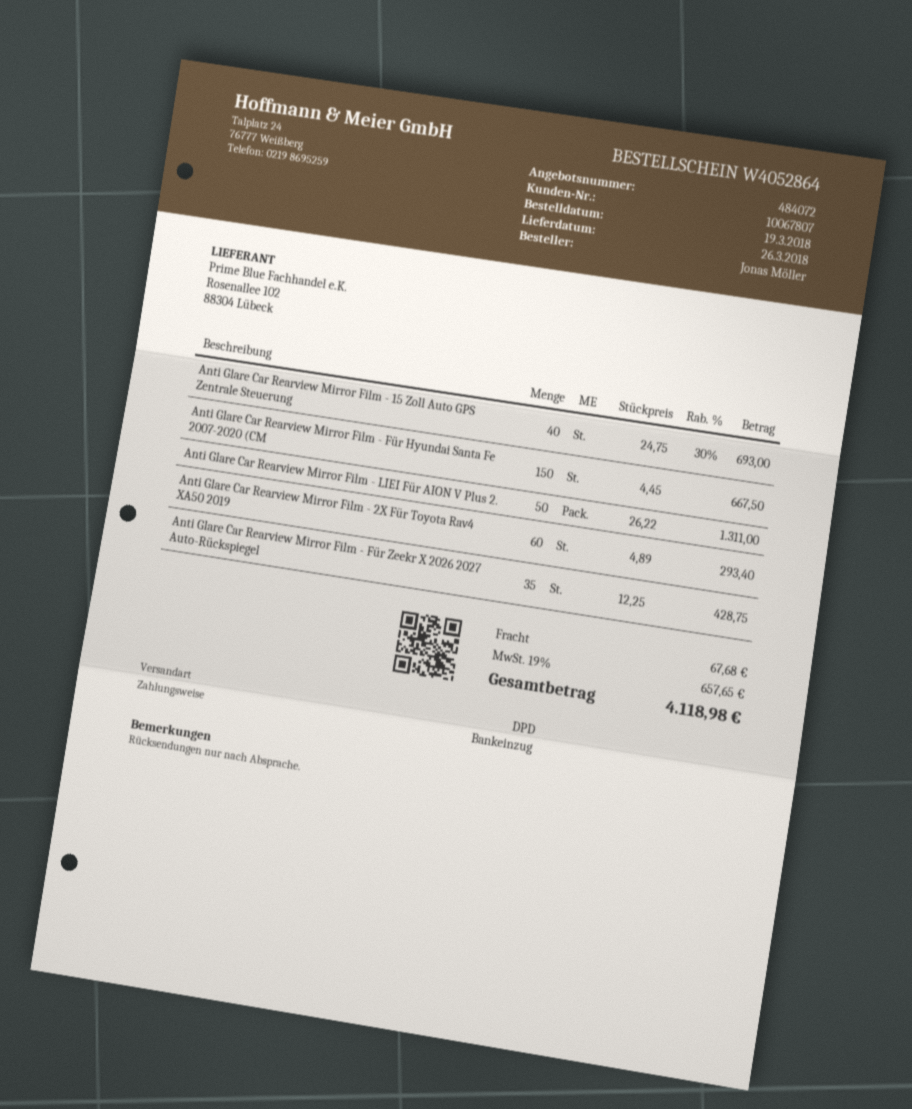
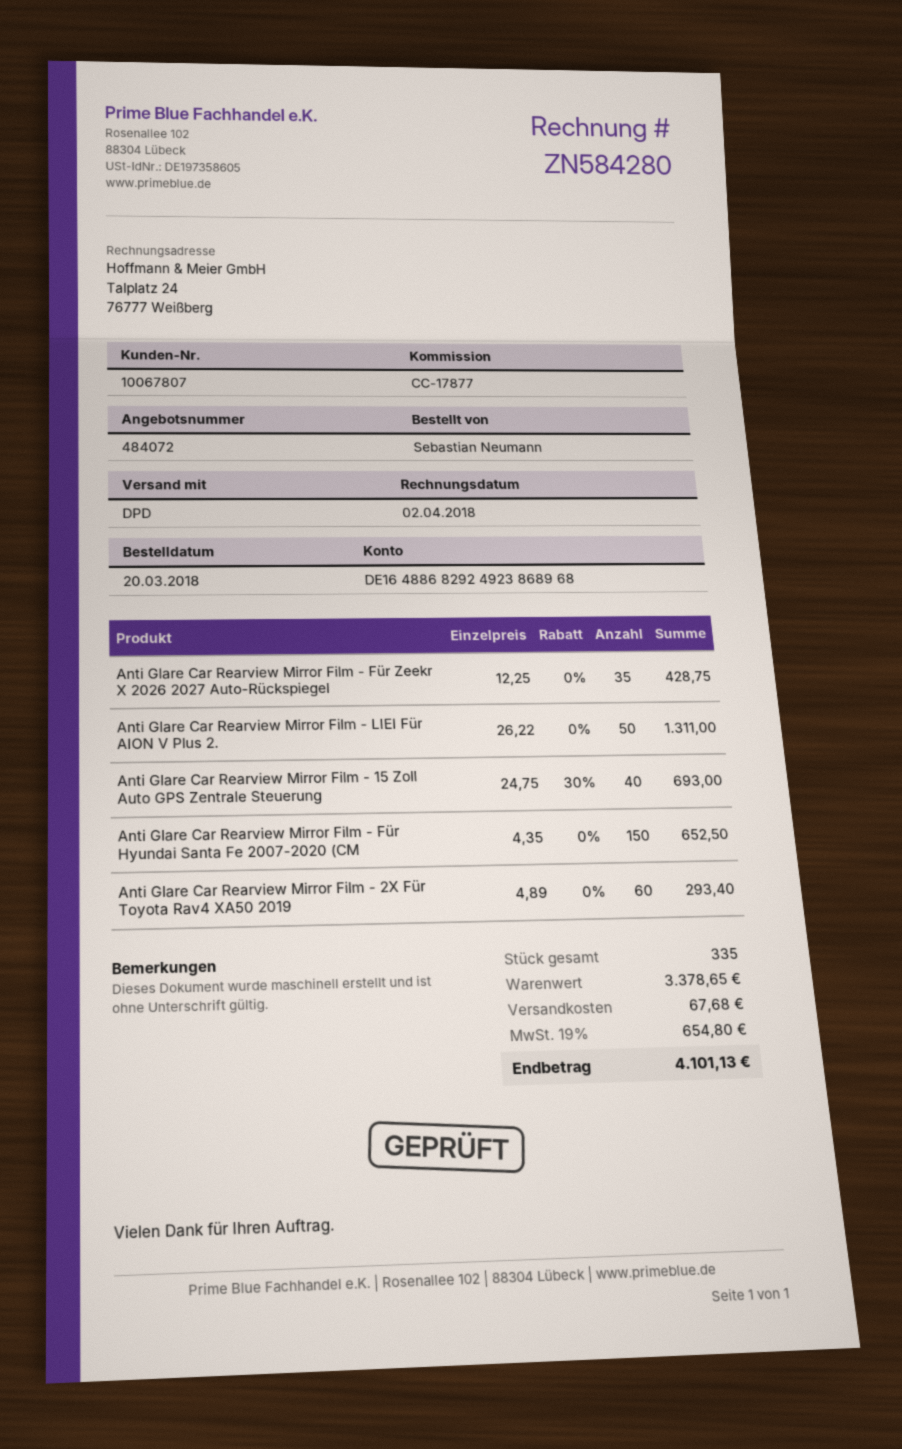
order date: 2018-03-19 -> 2018-03-20
ordered by: Jonas Möller -> Sebastian Neumann
Anti Glare Car Rearview Mirror Film - Für Hyundai Santa Fe 2007-2020 (CM: 150 x 4.45 = 667.50 -> 150 x 4.35 = 652.50
tax: 19% = 657.65 -> 19% = 654.80
total: 4118.98 -> 4101.13

